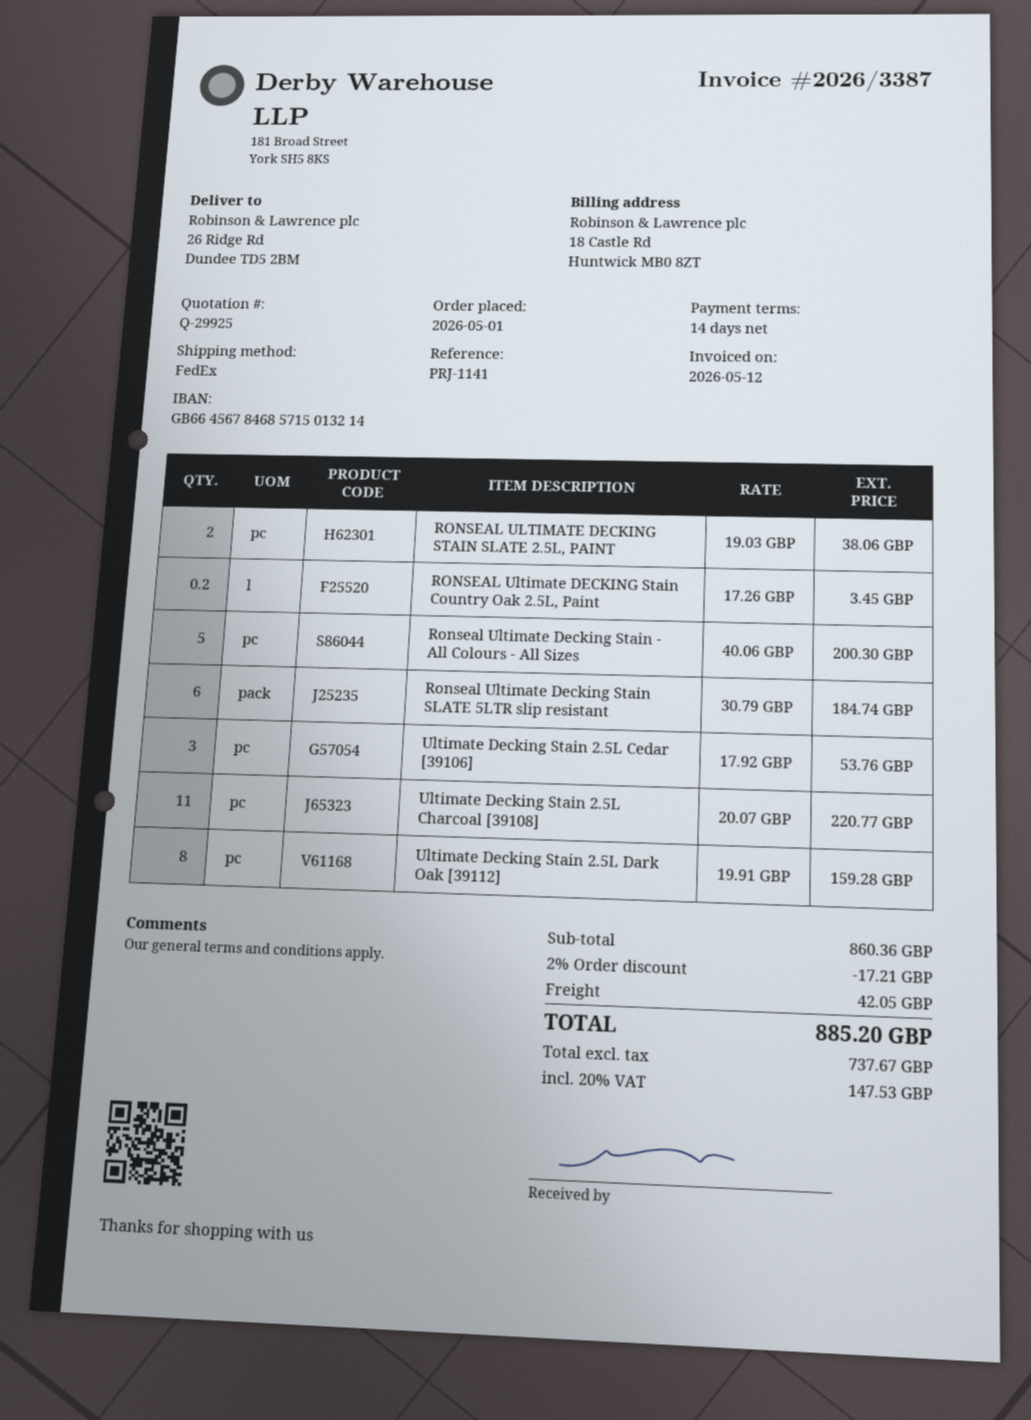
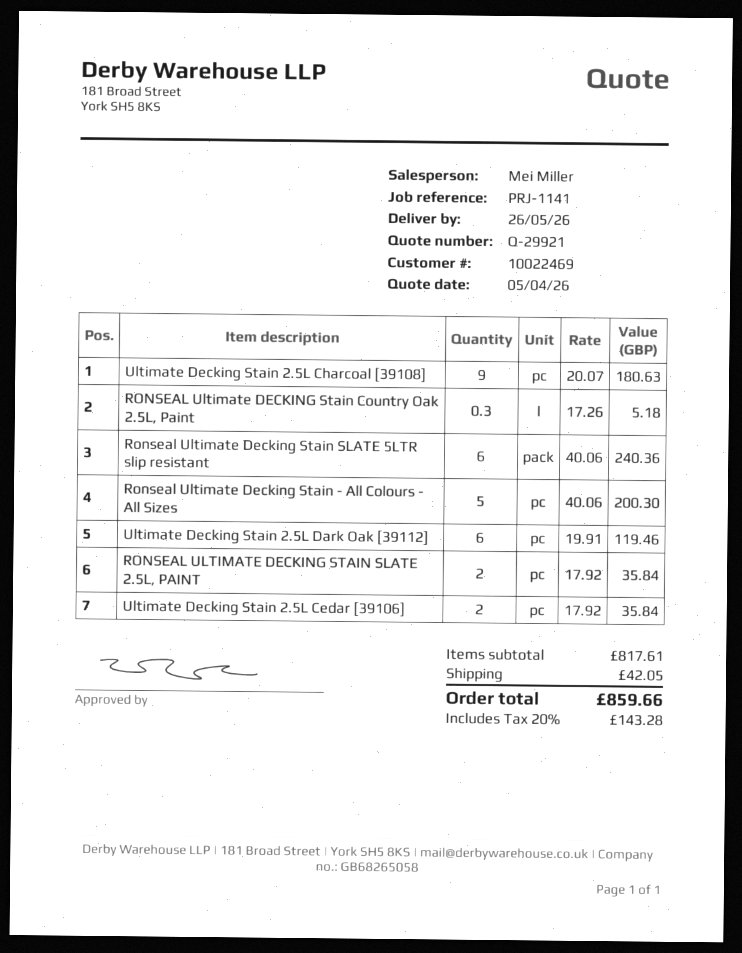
quote number: Q-29925 -> Q-29921
RONSEAL ULTIMATE DECKING STAIN SLATE 2.5L, PAINT: 2 x 19.03 = 38.06 -> 2 x 17.92 = 35.84
RONSEAL Ultimate DECKING Stain Country Oak 2.5L, Paint: 0.2 x 17.26 = 3.45 -> 0.3 x 17.26 = 5.18
Ronseal Ultimate Decking Stain SLATE 5LTR slip resistant: 6 x 30.79 = 184.74 -> 6 x 40.06 = 240.36
Ultimate Decking Stain 2.5L Cedar [39106]: 3 x 17.92 = 53.76 -> 2 x 17.92 = 35.84
Ultimate Decking Stain 2.5L Charcoal [39108]: 11 x 20.07 = 220.77 -> 9 x 20.07 = 180.63
Ultimate Decking Stain 2.5L Dark Oak [39112]: 8 x 19.91 = 159.28 -> 6 x 19.91 = 119.46
subtotal: 860.36 -> 817.61
discount: 2% = 17.21 -> none
tax: 20% = 147.53 -> 20% = 143.28
total: 885.20 -> 859.66

